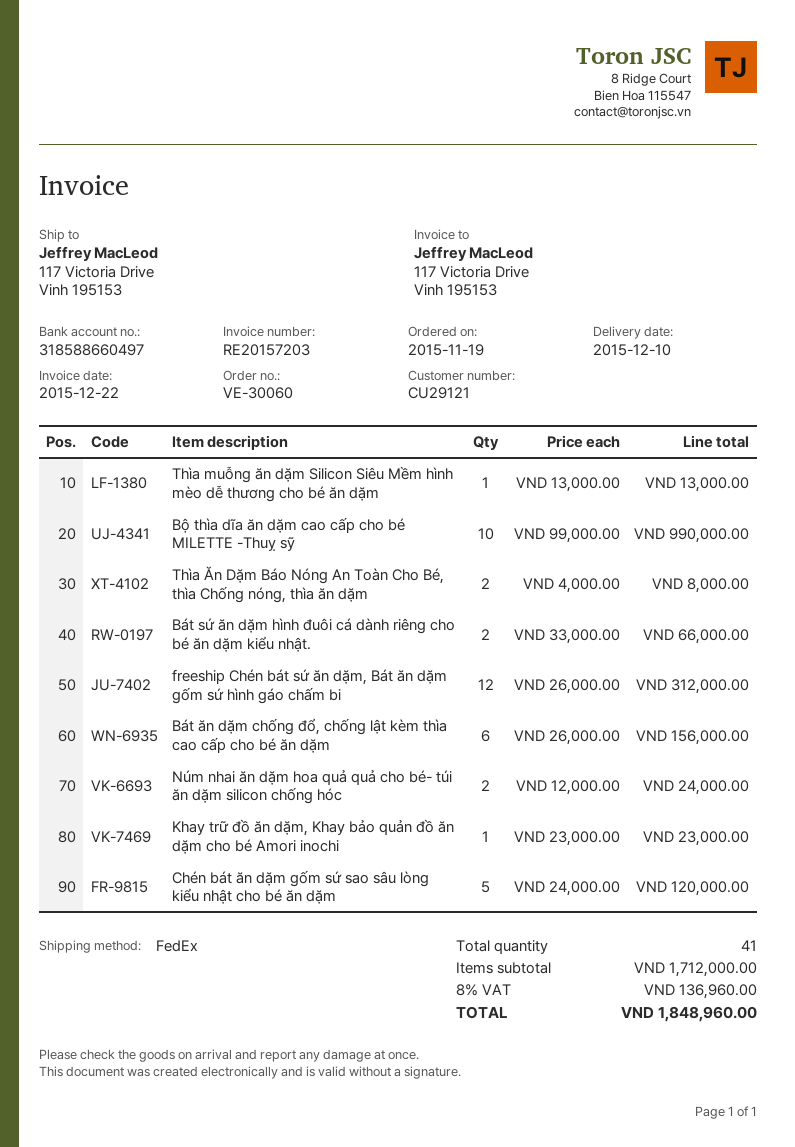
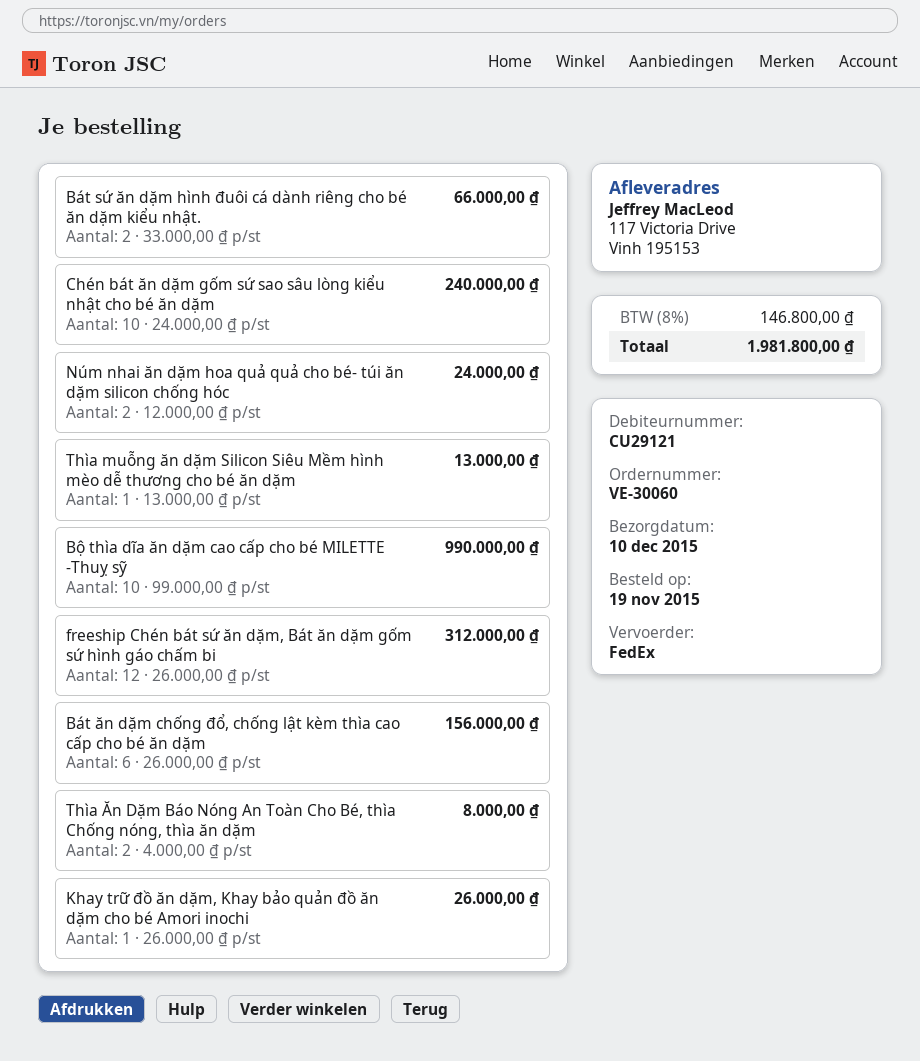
Khay trữ đồ ăn dặm, Khay bảo quản đồ ăn dặm cho bé Amori inochi: 1 x 23000.00 = 23000.00 -> 1 x 26000.00 = 26000.00
Chén bát ăn dặm gốm sứ sao sâu lòng kiểu nhật cho bé ăn dặm: 5 x 24000.00 = 120000.00 -> 10 x 24000.00 = 240000.00
tax: 8% = 136960.00 -> 8% = 146800.00
total: 1848960.00 -> 1981800.00

